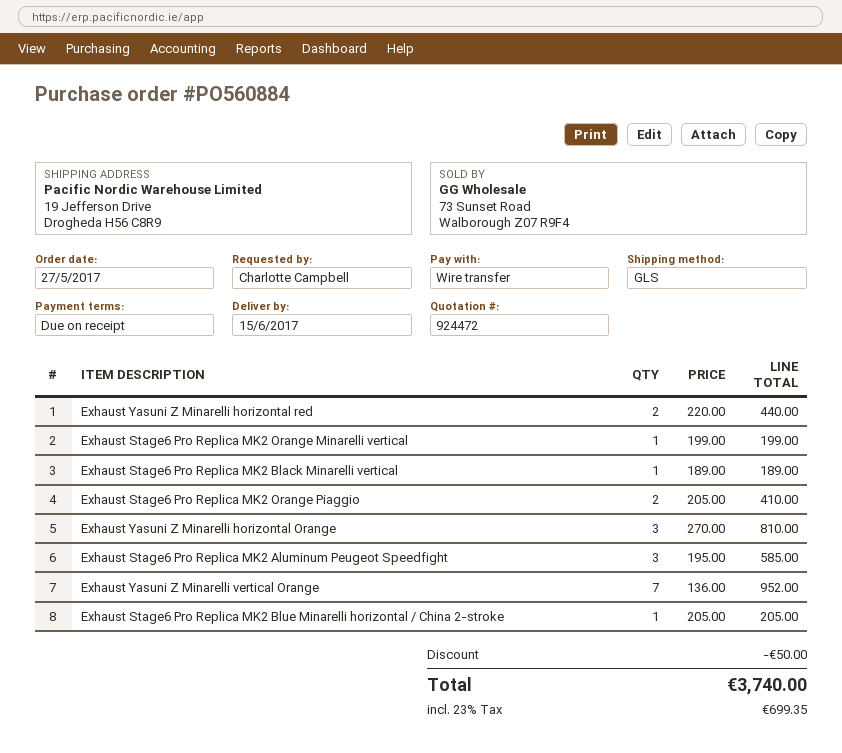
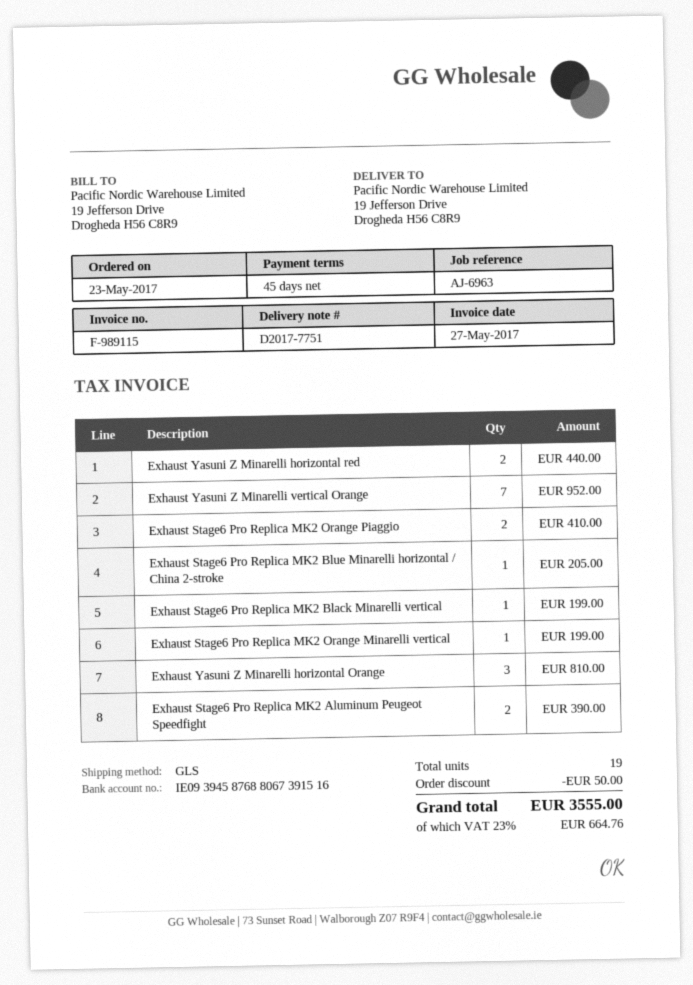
order date: 2017-05-27 -> 2017-05-23
payment terms: on receipt -> 45 days
Exhaust Stage6 Pro Replica MK2 Black Minarelli vertical: 1 for 189.00 -> 1 for 199.00
Exhaust Stage6 Pro Replica MK2 Aluminum Peugeot Speedfight: 3 for 585.00 -> 2 for 390.00
tax: 23% = 699.35 -> 23% = 664.76
total: 3740.00 -> 3555.00

